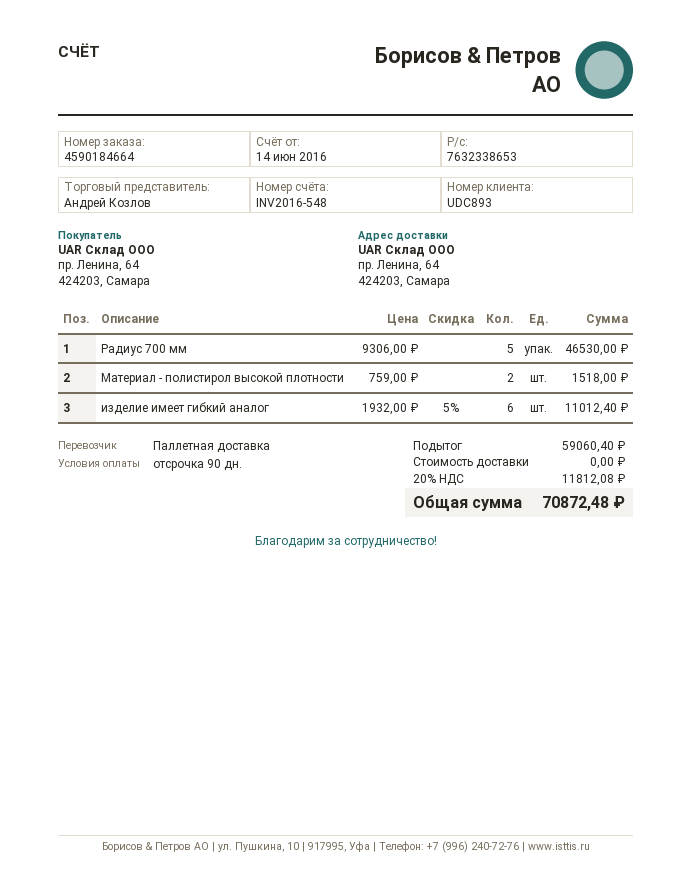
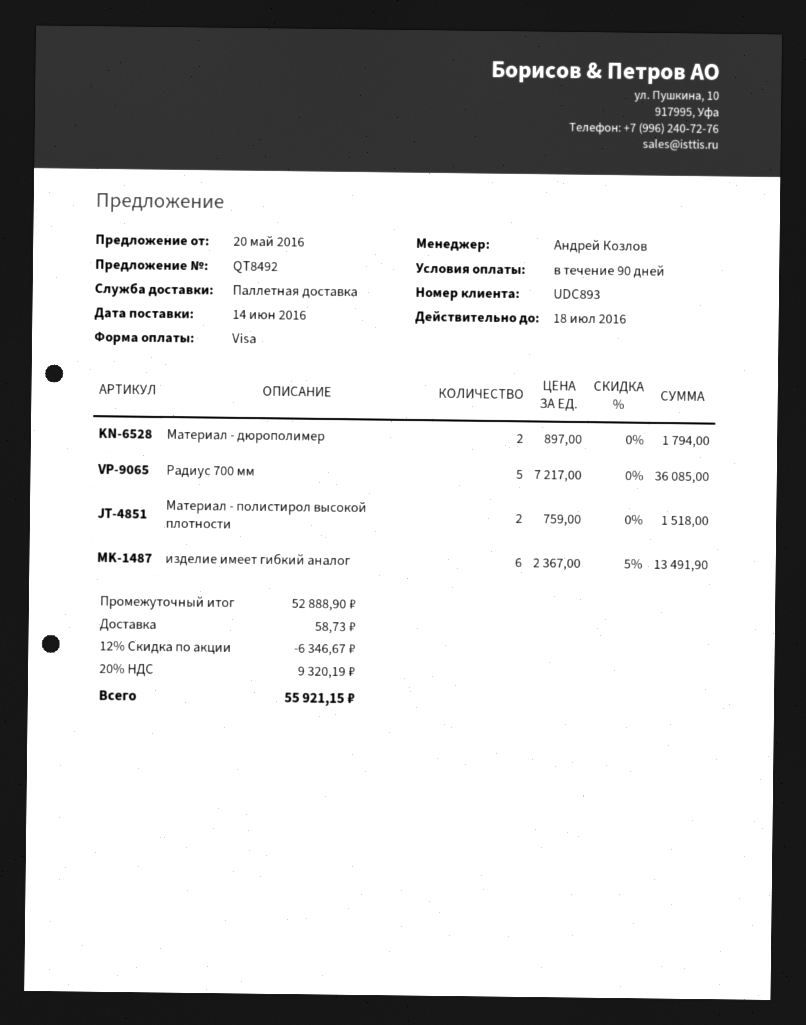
Радиус 700 мм: 5 x 9306.00 = 46530.00 -> 5 x 7217.00 = 36085.00
изделие имеет гибкий аналог: 6 x 1932.00 - 5% = 11012.40 -> 6 x 2367.00 - 5% = 13491.90
Материал - дюрополимер: none -> 2 x 897.00 = 1794.00
subtotal: 59060.40 -> 52888.90
discount: none -> 12% = 6346.67
shipping: 0.00 -> 58.73
tax: 20% = 11812.08 -> 20% = 9320.19
total: 70872.48 -> 55921.15

